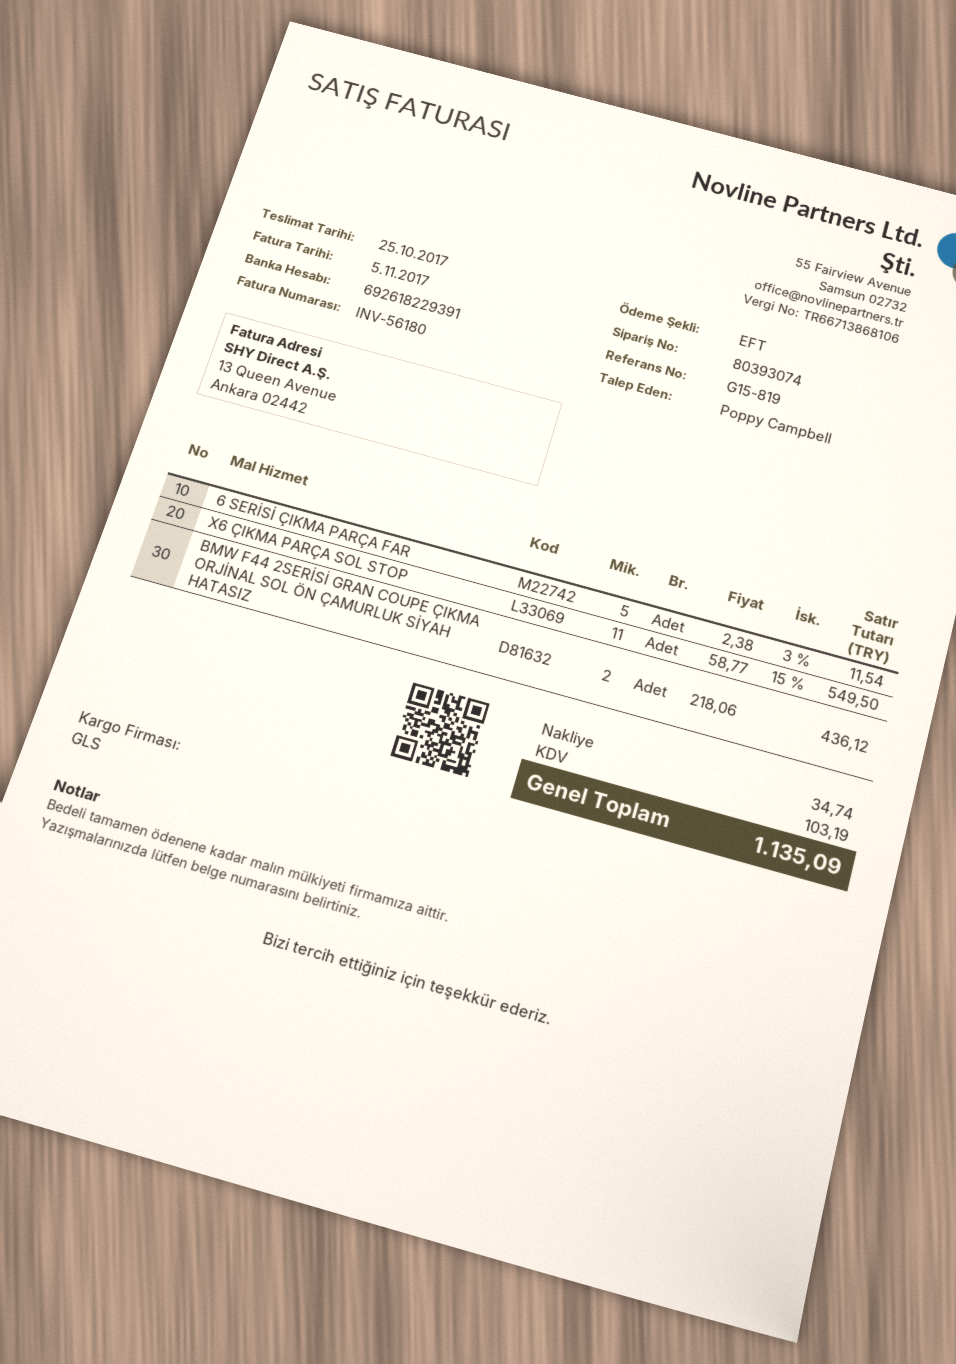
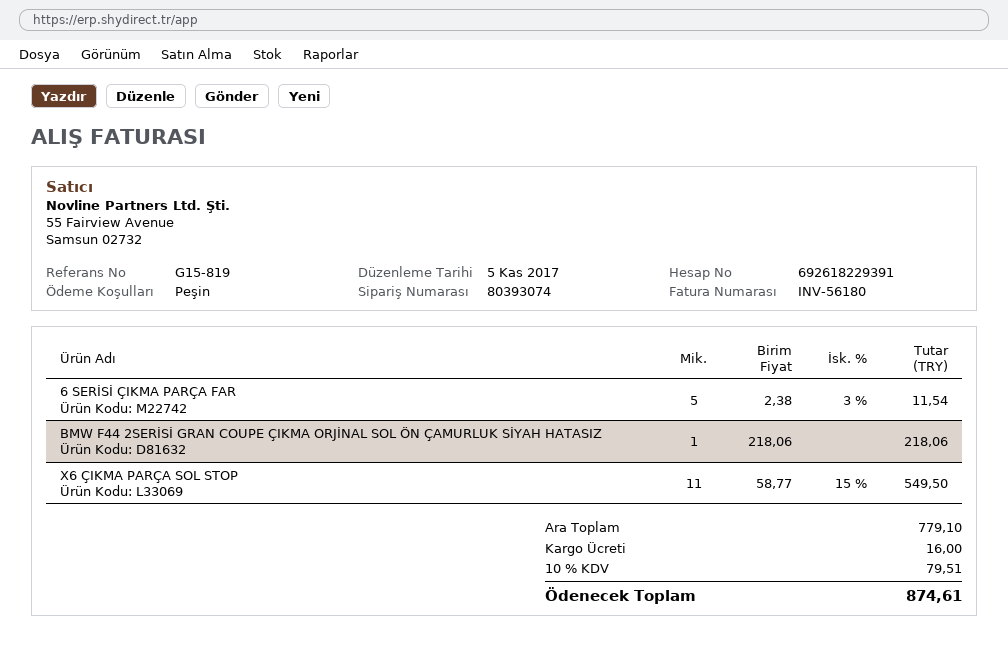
BMW F44 2SERİSİ GRAN COUPE ÇIKMA ORJİNAL SOL ÖN ÇAMURLUK SİYAH HATASIZ: 2 x 218.06 = 436.12 -> 1 x 218.06 = 218.06
shipping: 34.74 -> 16.00
tax: 103.19 -> 79.51
total: 1135.09 -> 874.61

